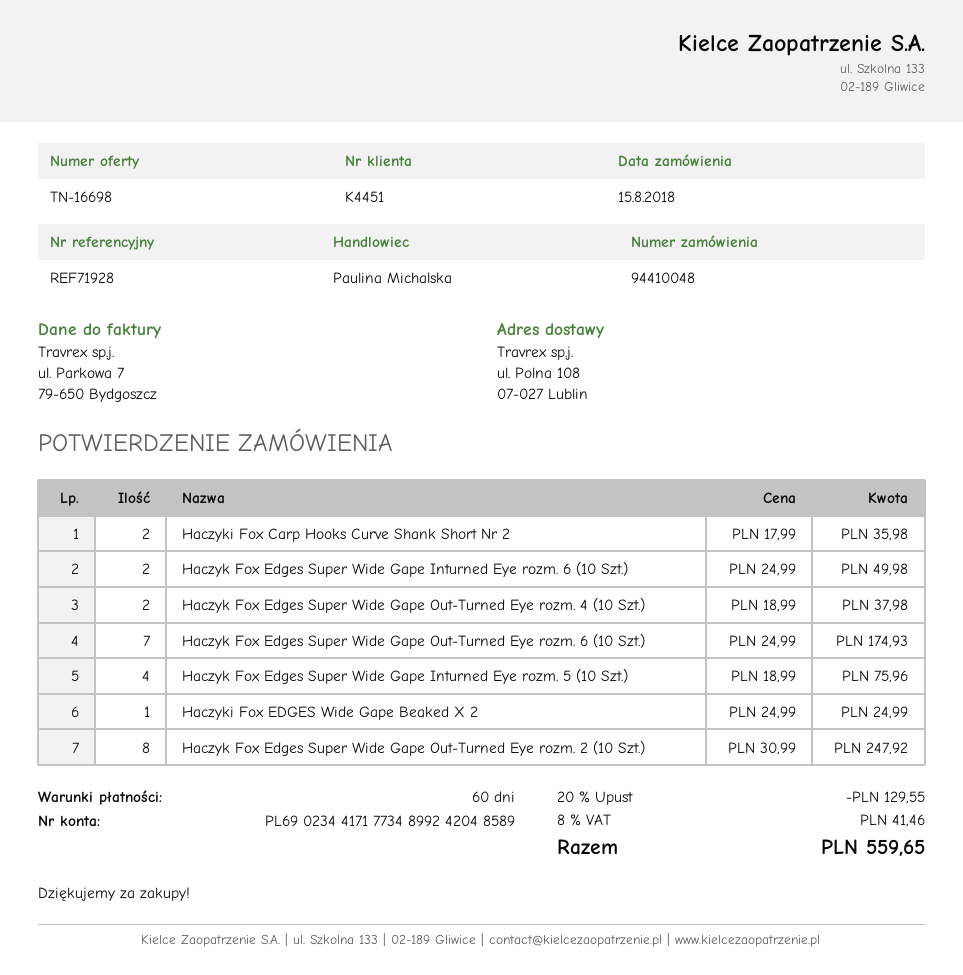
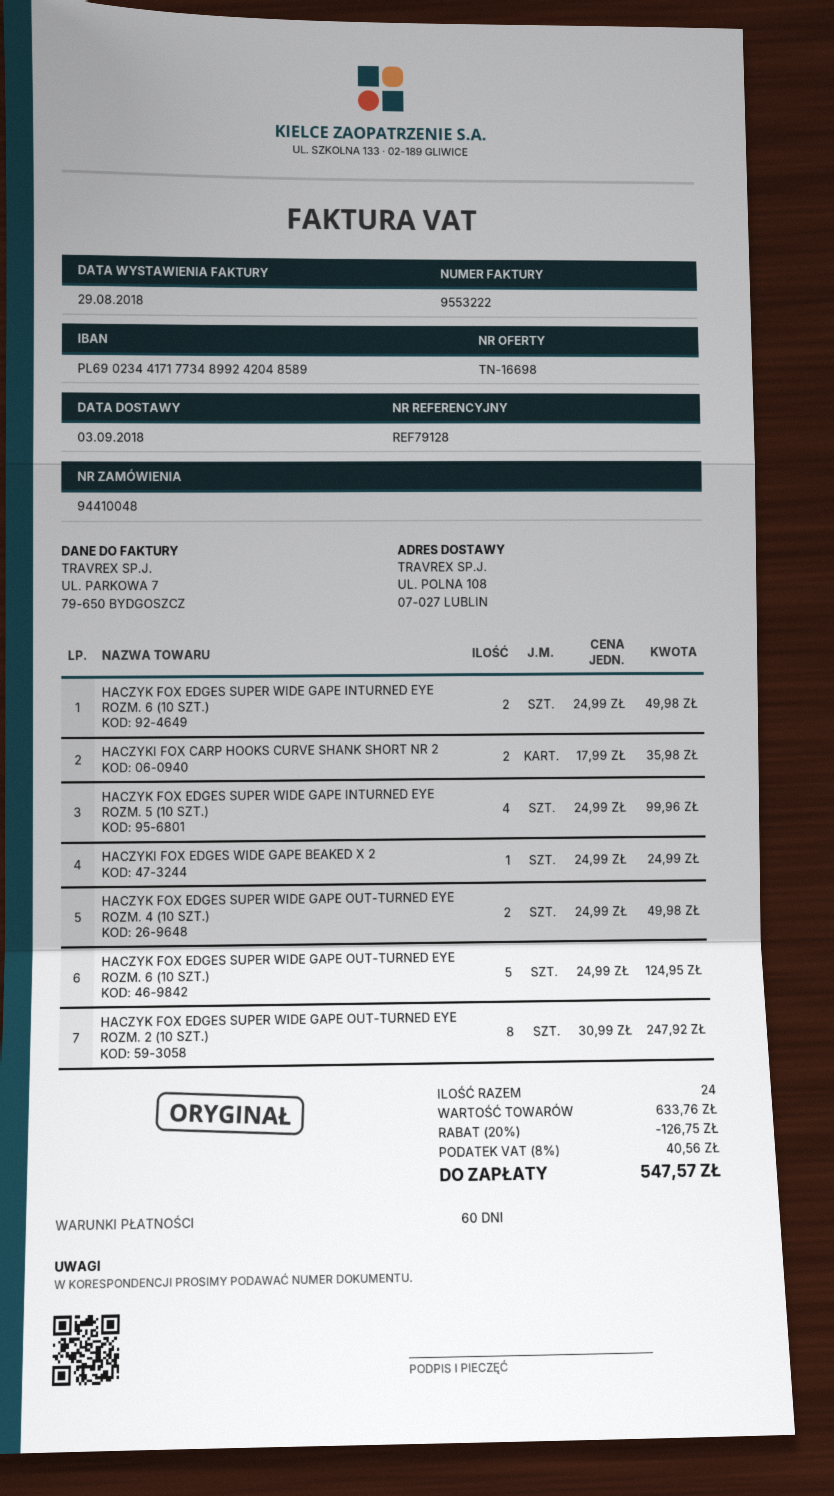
reference: REF71928 -> REF79128
Haczyk Fox Edges Super Wide Gape Out-Turned Eye rozm. 4 (10 Szt.): 2 x 18.99 = 37.98 -> 2 x 24.99 = 49.98
Haczyk Fox Edges Super Wide Gape Out-Turned Eye rozm. 6 (10 Szt.): 7 x 24.99 = 174.93 -> 5 x 24.99 = 124.95
Haczyk Fox Edges Super Wide Gape Inturned Eye rozm. 5 (10 Szt.): 4 x 18.99 = 75.96 -> 4 x 24.99 = 99.96
discount: 20% = 129.55 -> 20% = 126.75
tax: 8% = 41.46 -> 8% = 40.56
total: 559.65 -> 547.57

